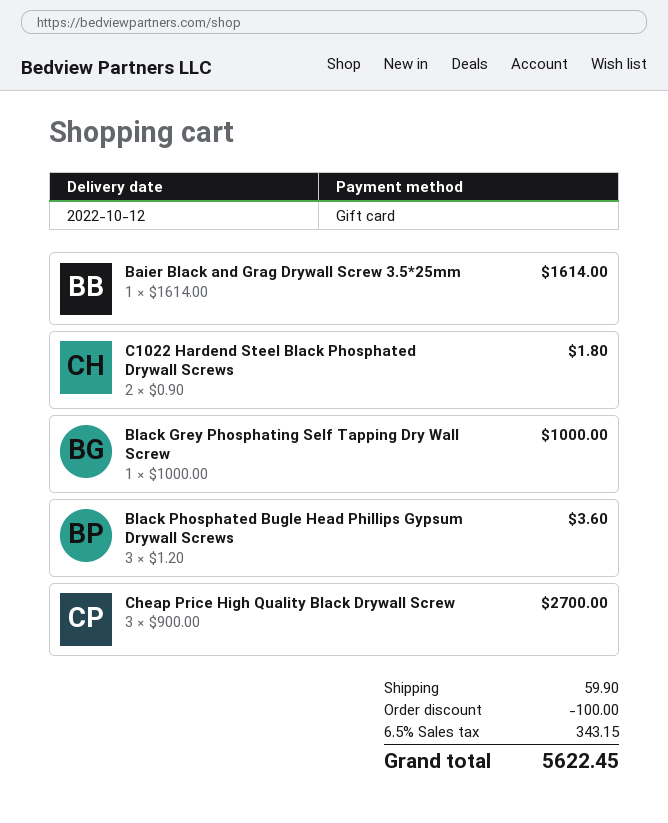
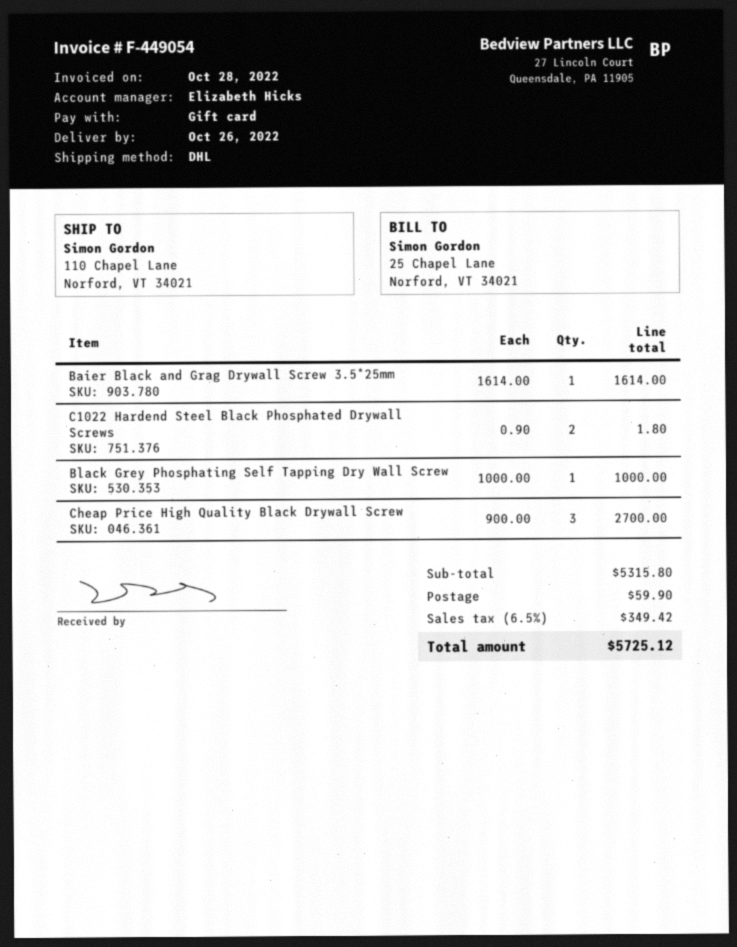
delivery date: 2022-10-12 -> 2022-10-26
Black Phosphated Bugle Head Phillips Gypsum Drywall Screws: 3 x 1.20 = 3.60 -> none
discount: 100.00 -> none
tax: 6.5% = 343.15 -> 6.5% = 349.42
total: 5622.45 -> 5725.12

